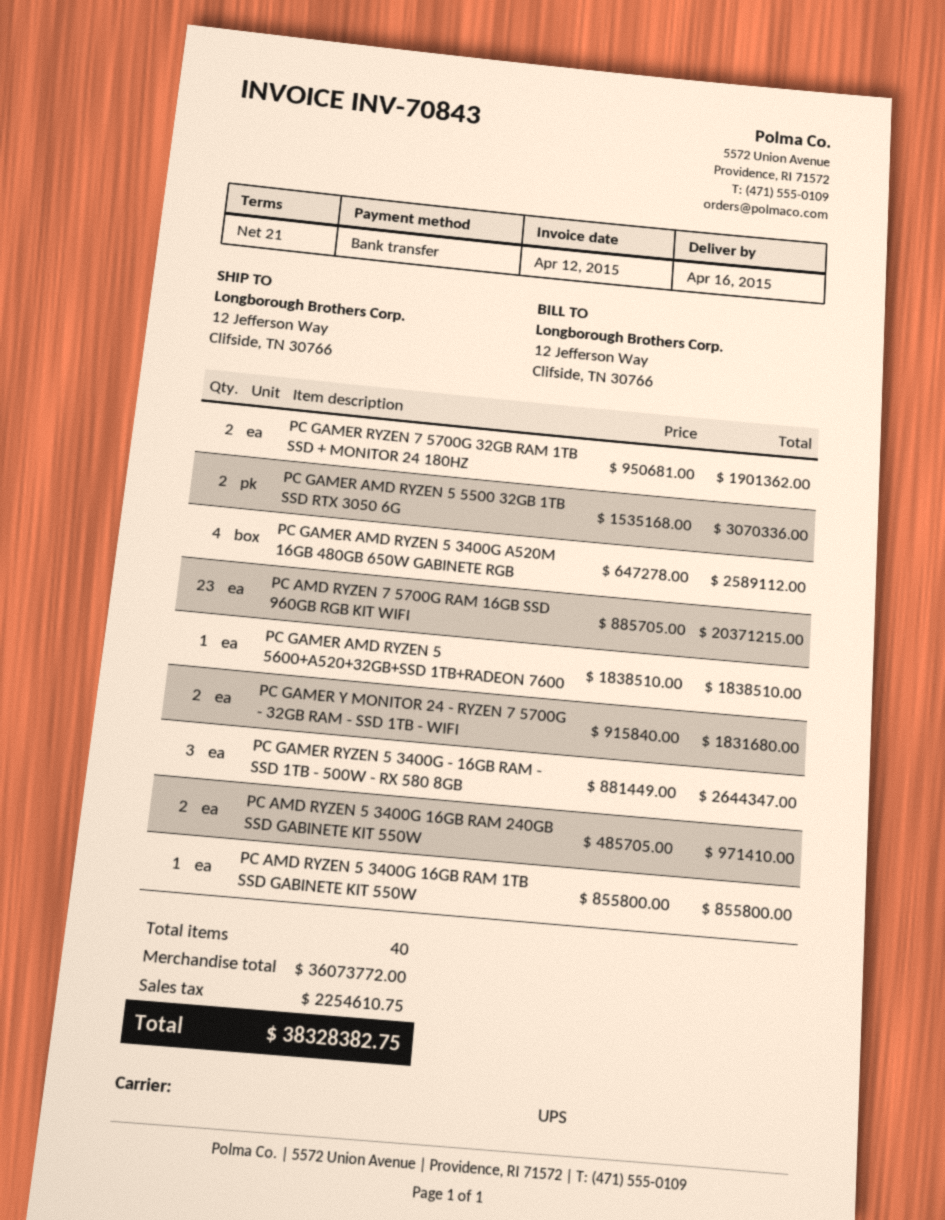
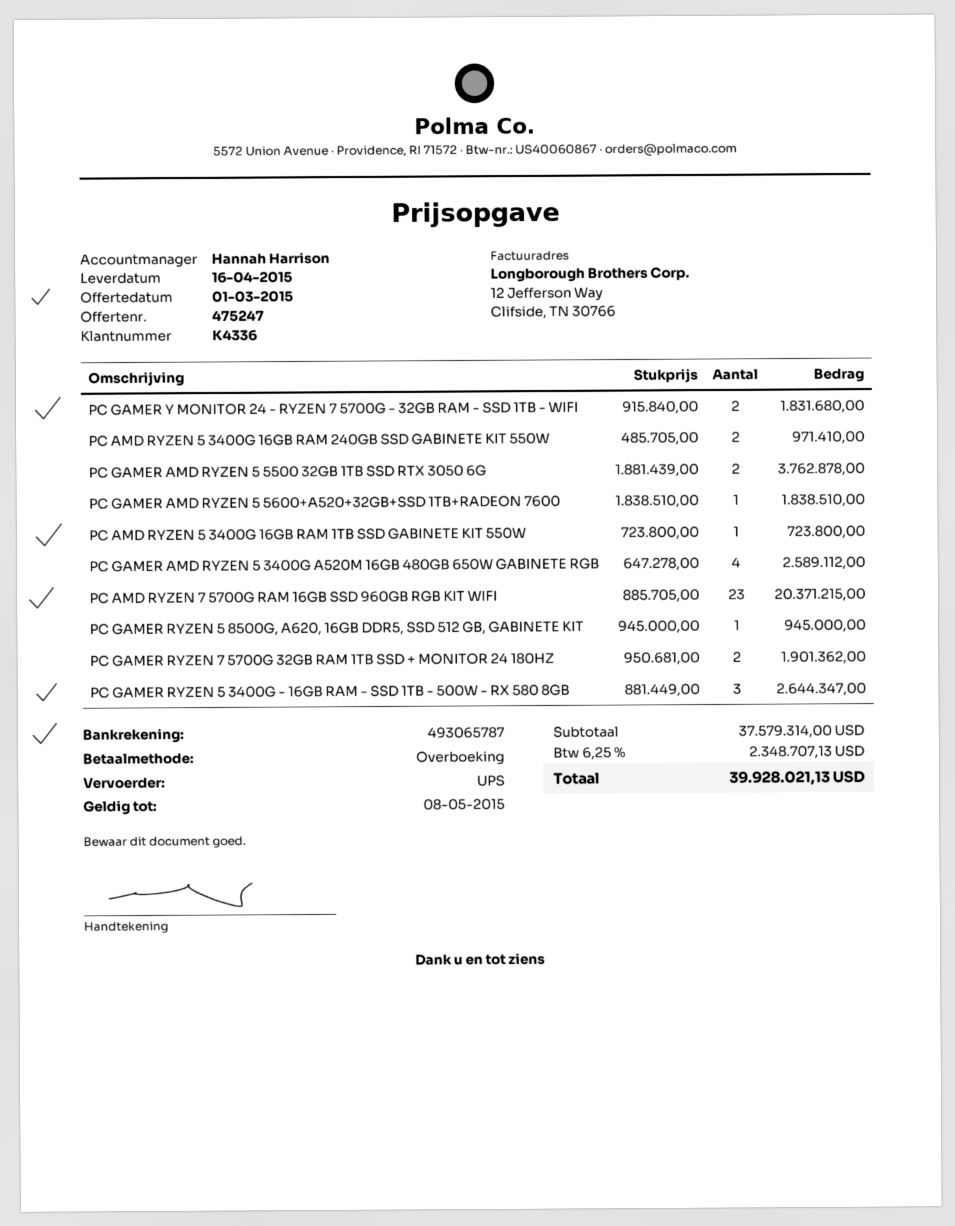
PC GAMER AMD RYZEN 5 5500 32GB 1TB SSD RTX 3050 6G: 2 x 1535168.00 = 3070336.00 -> 2 x 1881439.00 = 3762878.00
PC AMD RYZEN 5 3400G 16GB RAM 1TB SSD GABINETE KIT 550W: 1 x 855800.00 = 855800.00 -> 1 x 723800.00 = 723800.00
PC GAMER RYZEN 5 8500G, A620, 16GB DDR5, SSD 512 GB, GABINETE KIT: none -> 1 x 945000.00 = 945000.00
subtotal: 36073772.00 -> 37579314.00
tax: 2254610.75 -> 2348707.13
total: 38328382.75 -> 39928021.13

